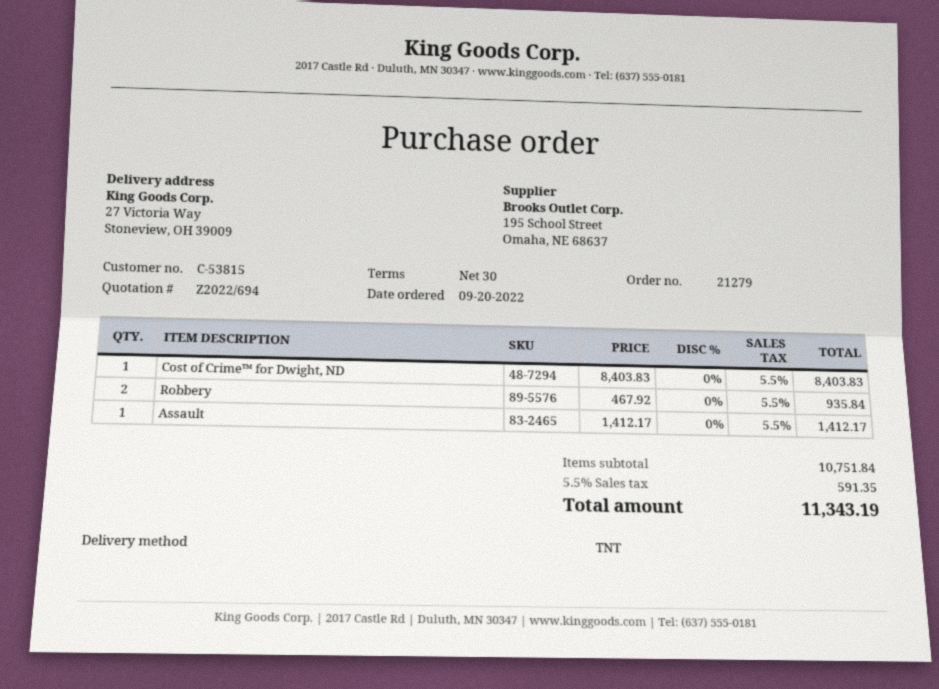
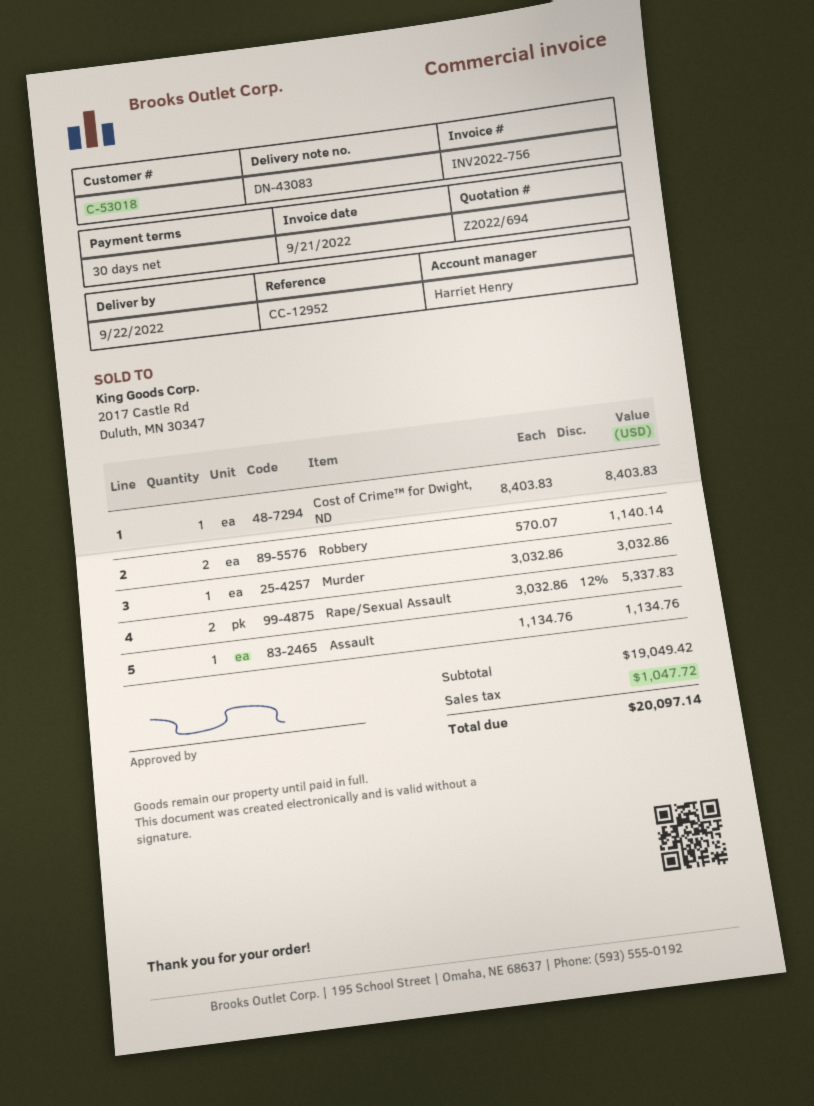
customer number: C-53815 -> C-53018
Robbery: 2 x 467.92 = 935.84 -> 2 x 570.07 = 1140.14
Assault: 1 x 1412.17 = 1412.17 -> 1 x 1134.76 = 1134.76
Murder: none -> 1 x 3032.86 = 3032.86
Rape/Sexual Assault: none -> 2 x 3032.86 - 12% = 5337.83
subtotal: 10751.84 -> 19049.42
tax: 591.35 -> 1047.72
total: 11343.19 -> 20097.14

